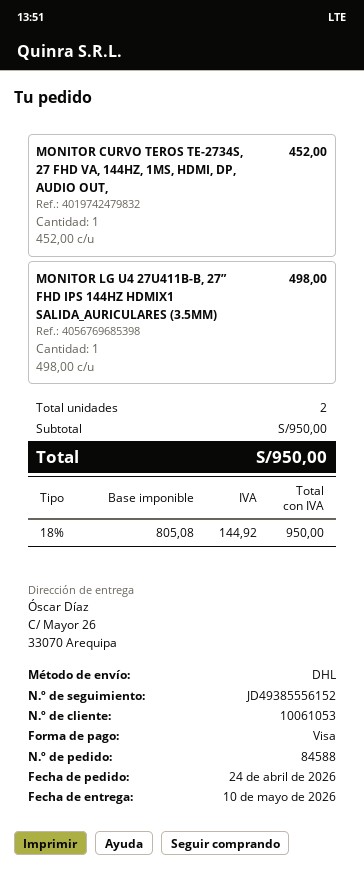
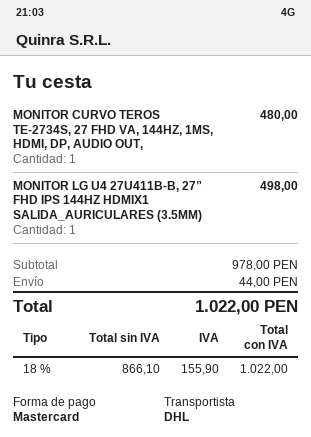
payment method: Visa -> Mastercard
MONITOR CURVO TEROS TE-2734S, 27 FHD VA, 144HZ, 1MS, HDMI, DP, AUDIO OUT,: 1 for 452.00 -> 1 for 480.00
subtotal: 950.00 -> 978.00
shipping: none -> 44.00
net: 805.08 -> 866.10
tax: 18% = 144.92 -> 18% = 155.90
total: 950.00 -> 1022.00

